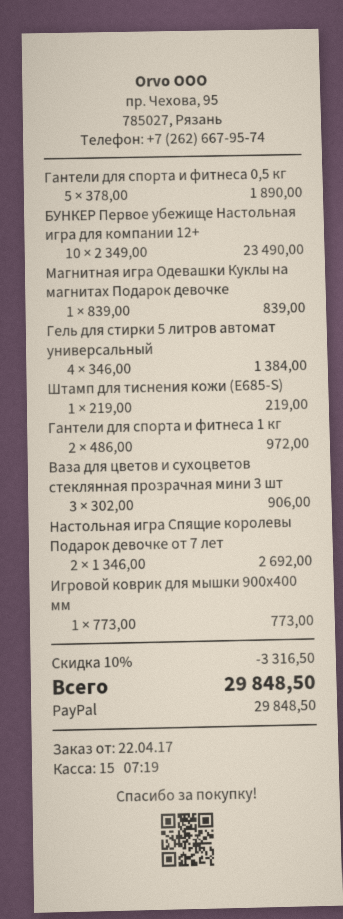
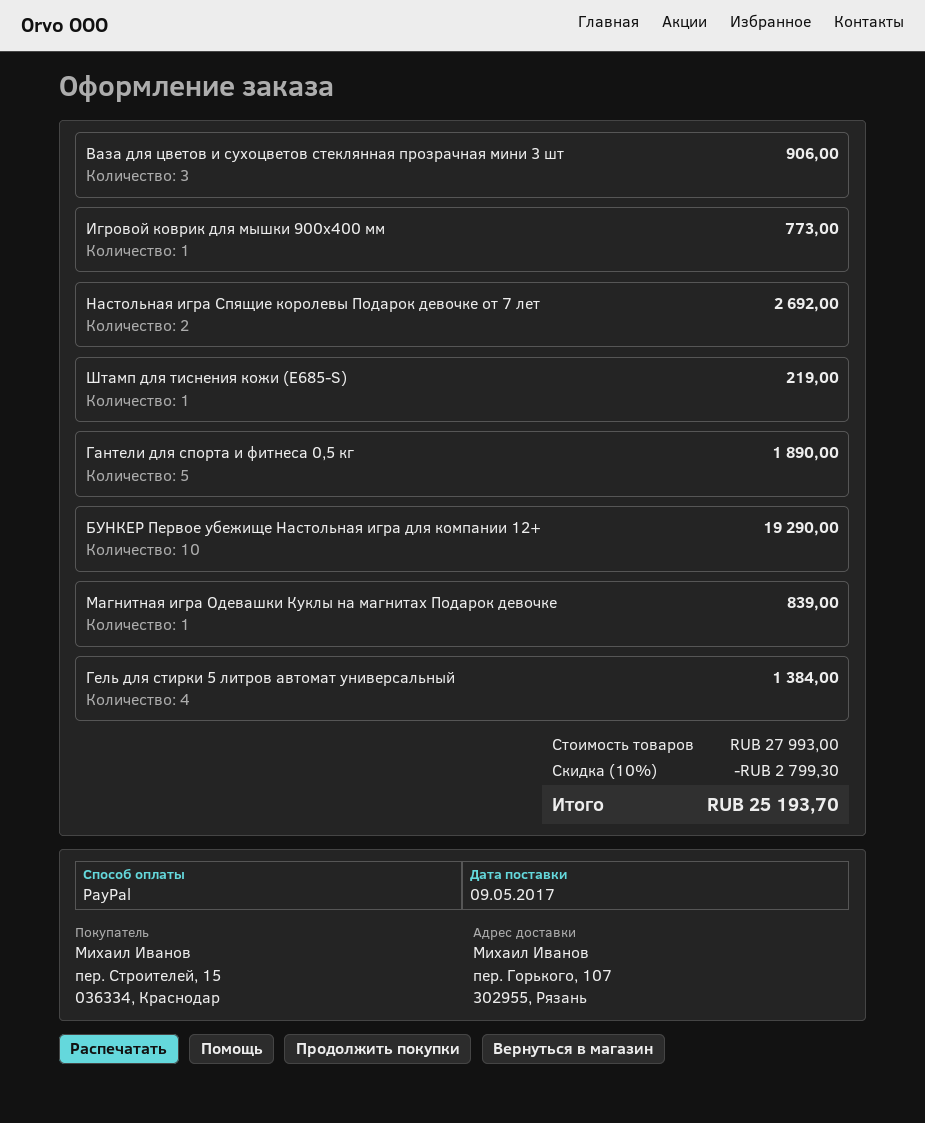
БУНКЕР Первое убежище Настольная игра для компании 12+: 10 for 23490.00 -> 10 for 19290.00
Гантели для спорта и фитнеса 1 кг: 2 for 972.00 -> none
discount: 10% = 3316.50 -> 10% = 2799.30
total: 29848.50 -> 25193.70

